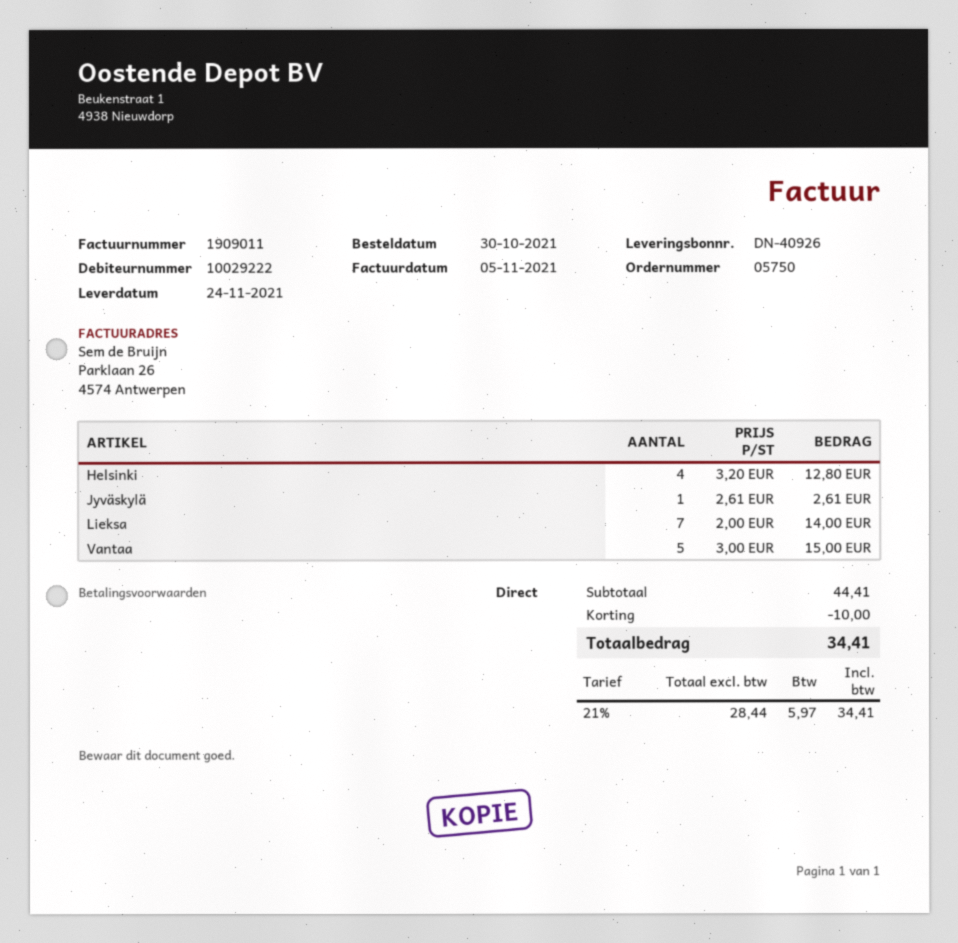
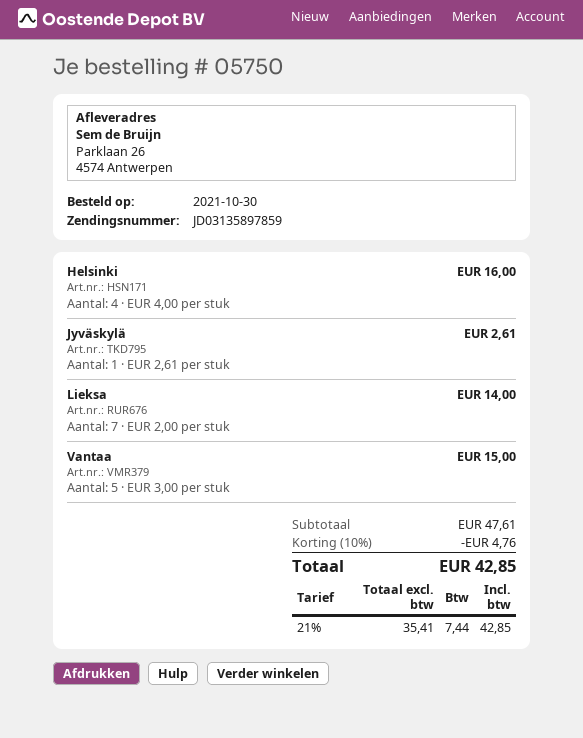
Helsinki: 4 x 3.20 = 12.80 -> 4 x 4.00 = 16.00
subtotal: 44.41 -> 47.61
discount: 10.00 -> 4.76
net: 28.44 -> 35.41
tax: 21% = 5.97 -> 21% = 7.44
total: 34.41 -> 42.85

